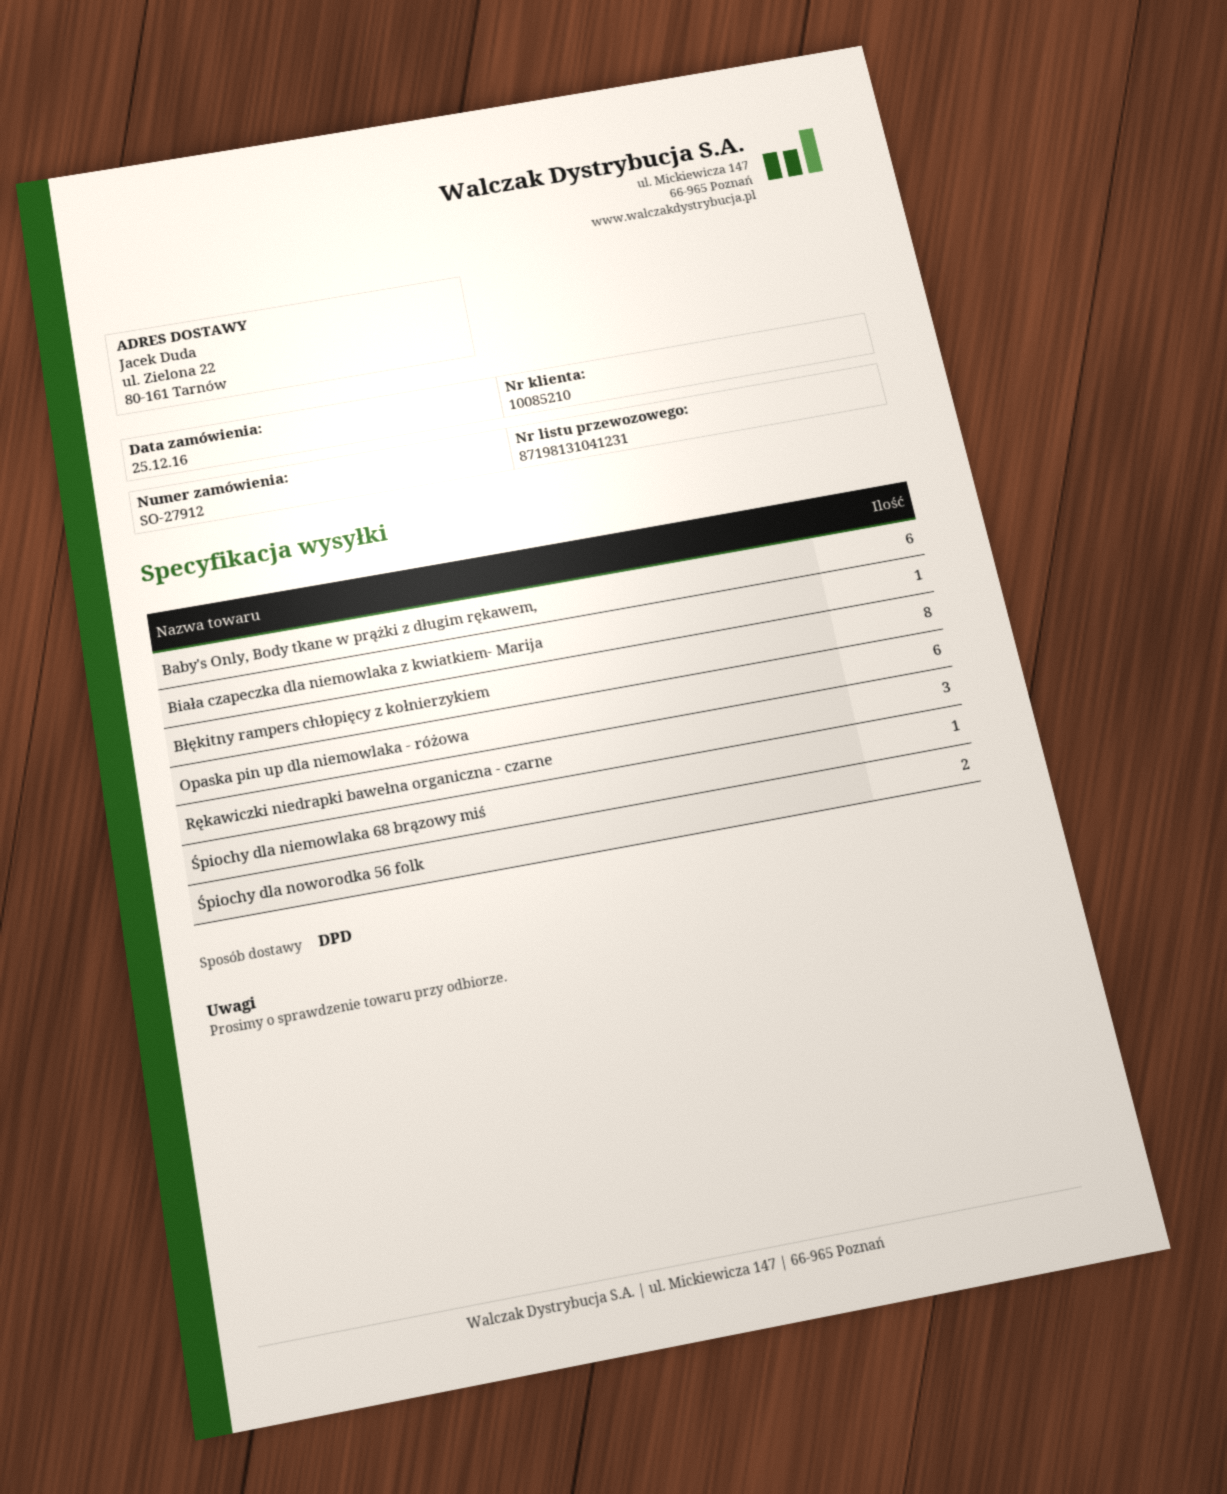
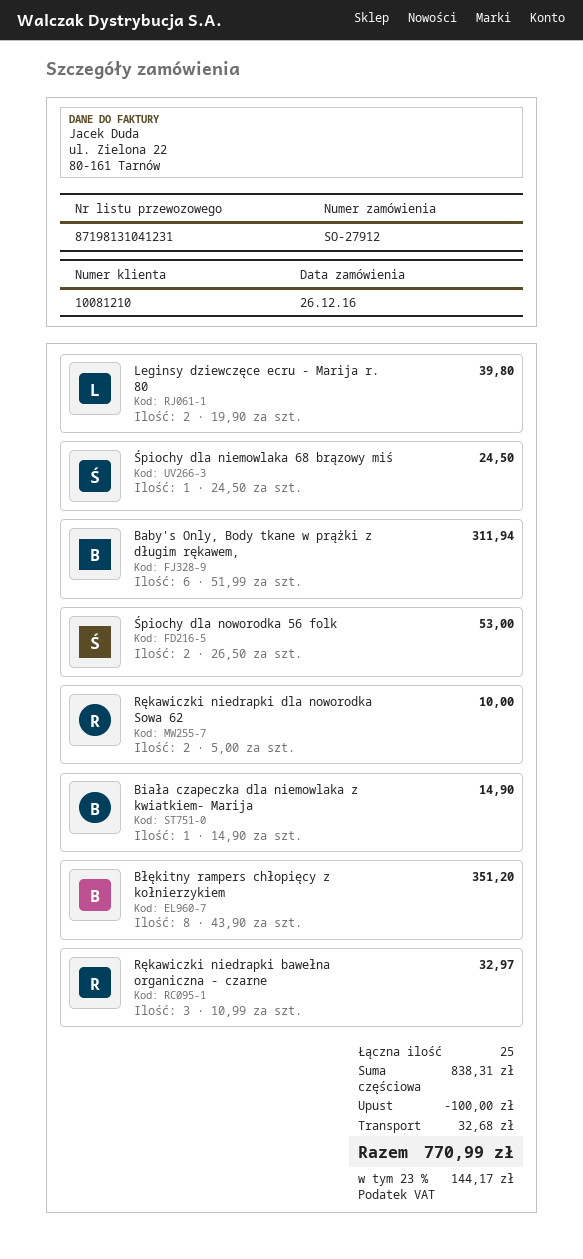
order date: 2016-12-25 -> 2016-12-26
customer number: 10085210 -> 10081210
Opaska pin up dla niemowlaka - różowa: 6 -> none
Leginsy dziewczęce ecru - Marija r. 80: none -> 2
Rękawiczki niedrapki dla noworodka Sowa 62: none -> 2

